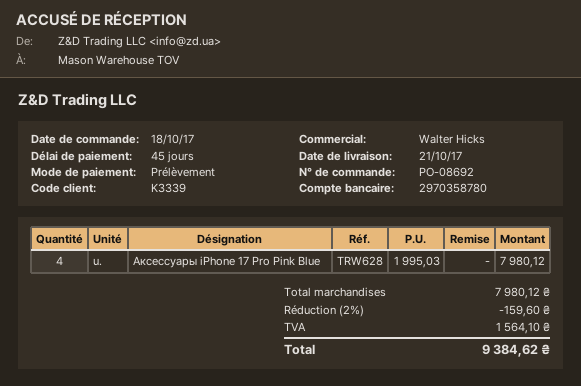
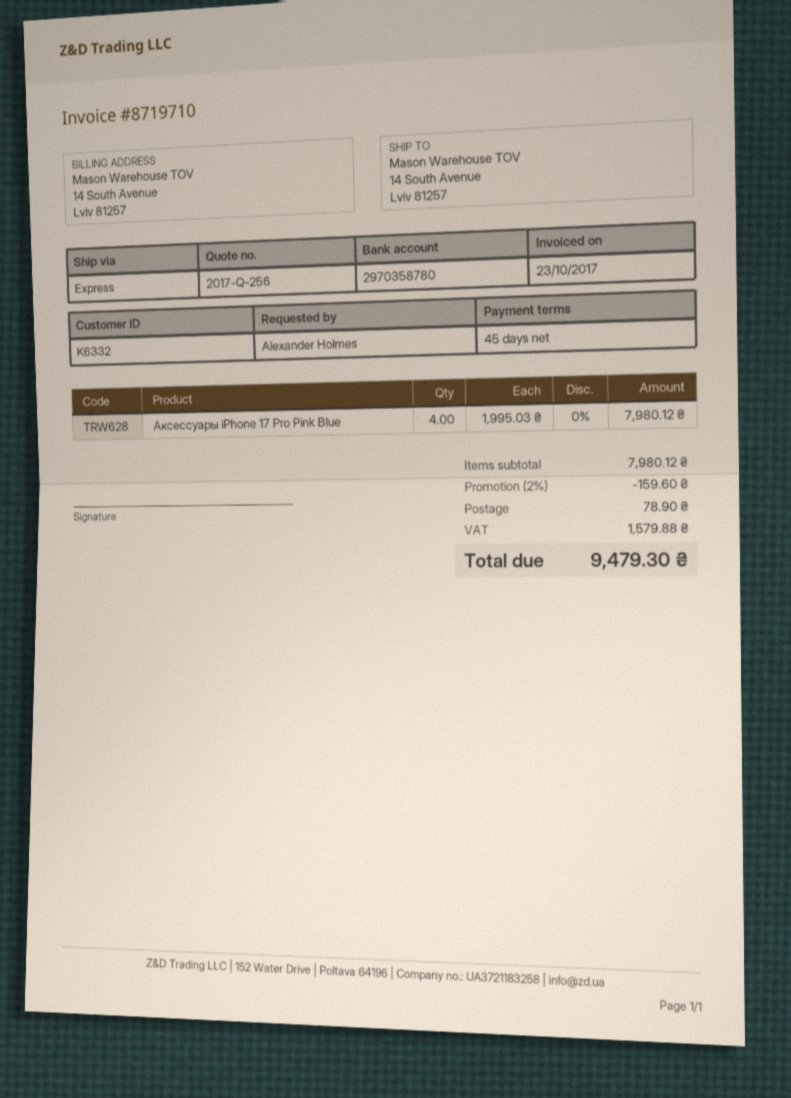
customer number: K3339 -> K6332
shipping: none -> 78.90
tax: 1564.10 -> 1579.88
total: 9384.62 -> 9479.30

